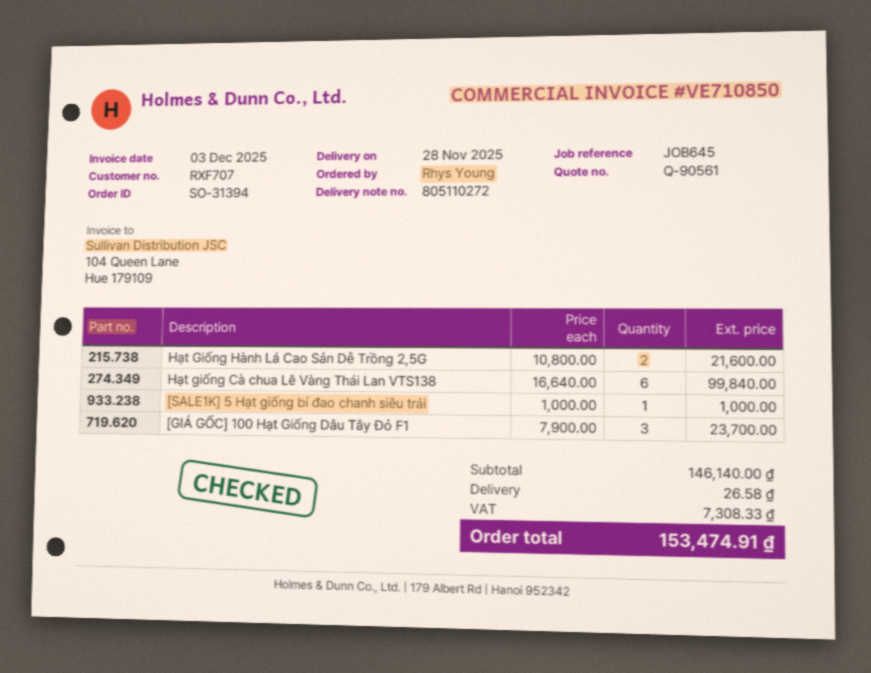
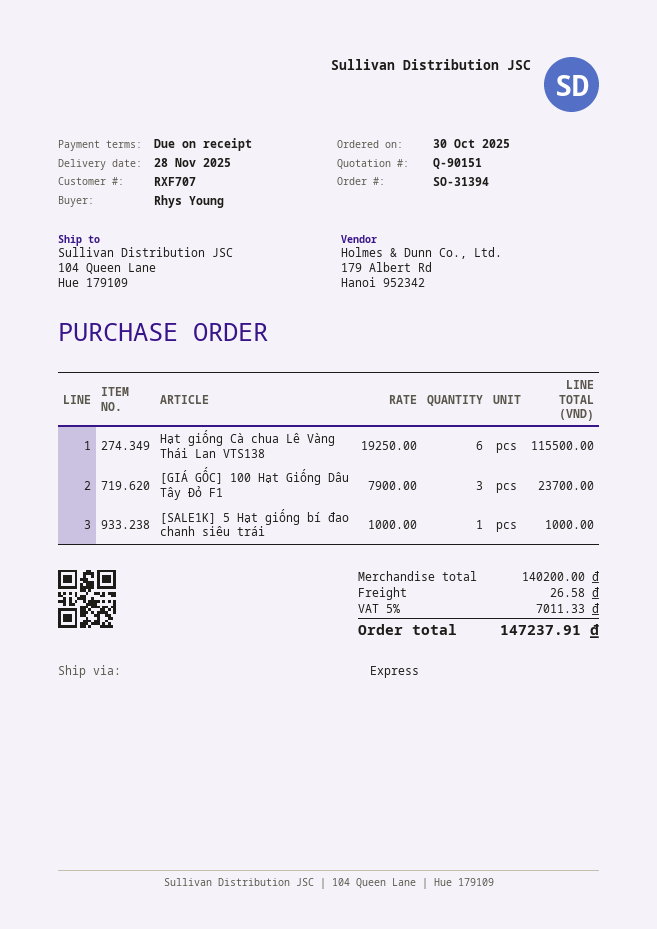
quote number: Q-90561 -> Q-90151
Hạt Giống Hành Lá Cao Sản Dễ Trồng 2,5G: 2 x 10800.00 = 21600.00 -> none
Hạt giống Cà chua Lê Vàng Thái Lan VTS138: 6 x 16640.00 = 99840.00 -> 6 x 19250.00 = 115500.00
subtotal: 146140.00 -> 140200.00
tax: 7308.33 -> 7011.33
total: 153474.91 -> 147237.91

